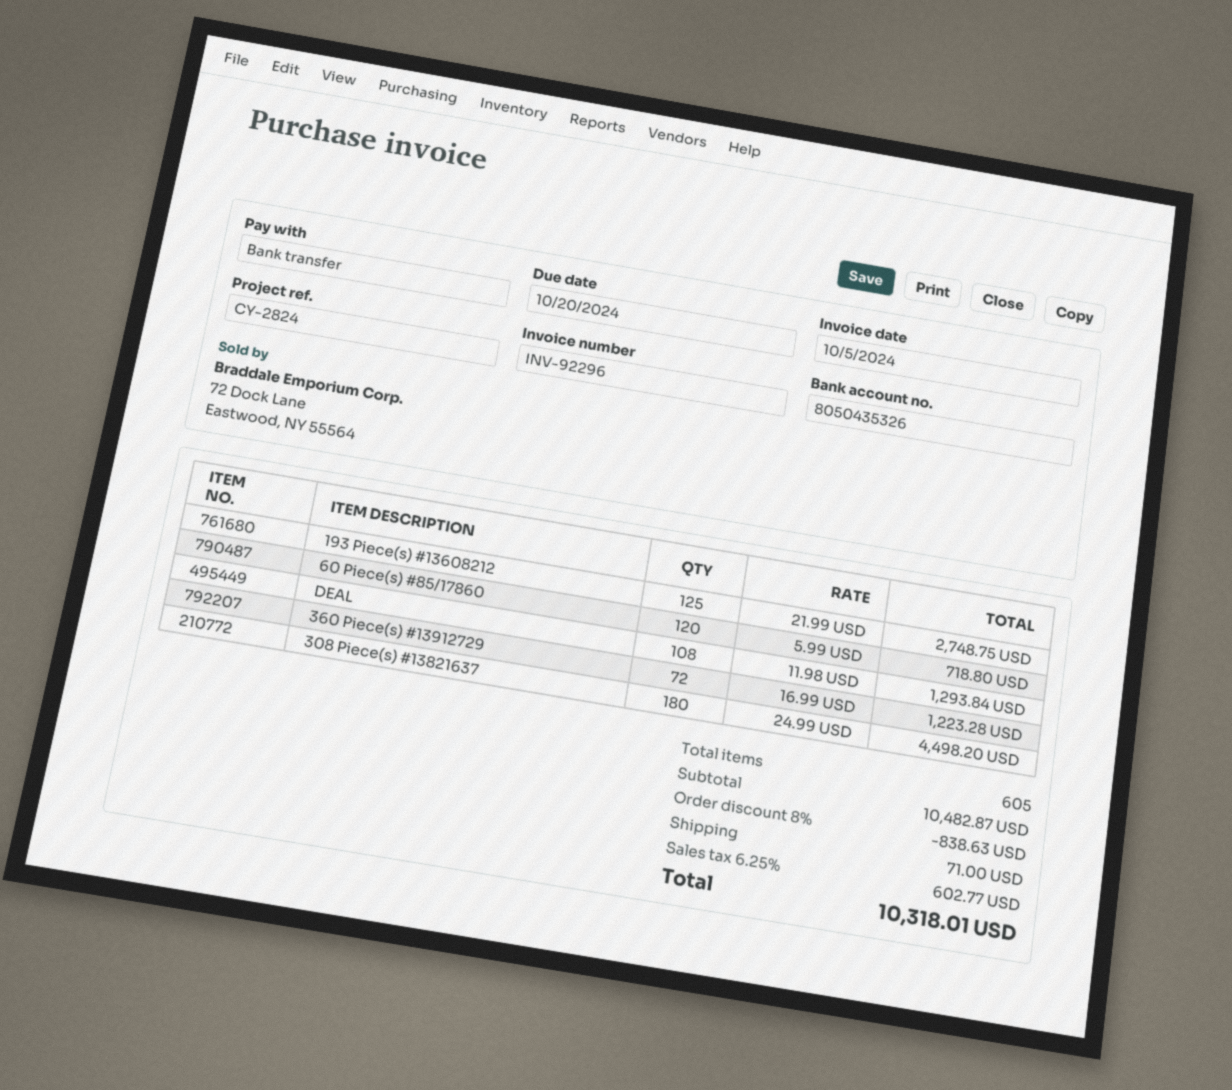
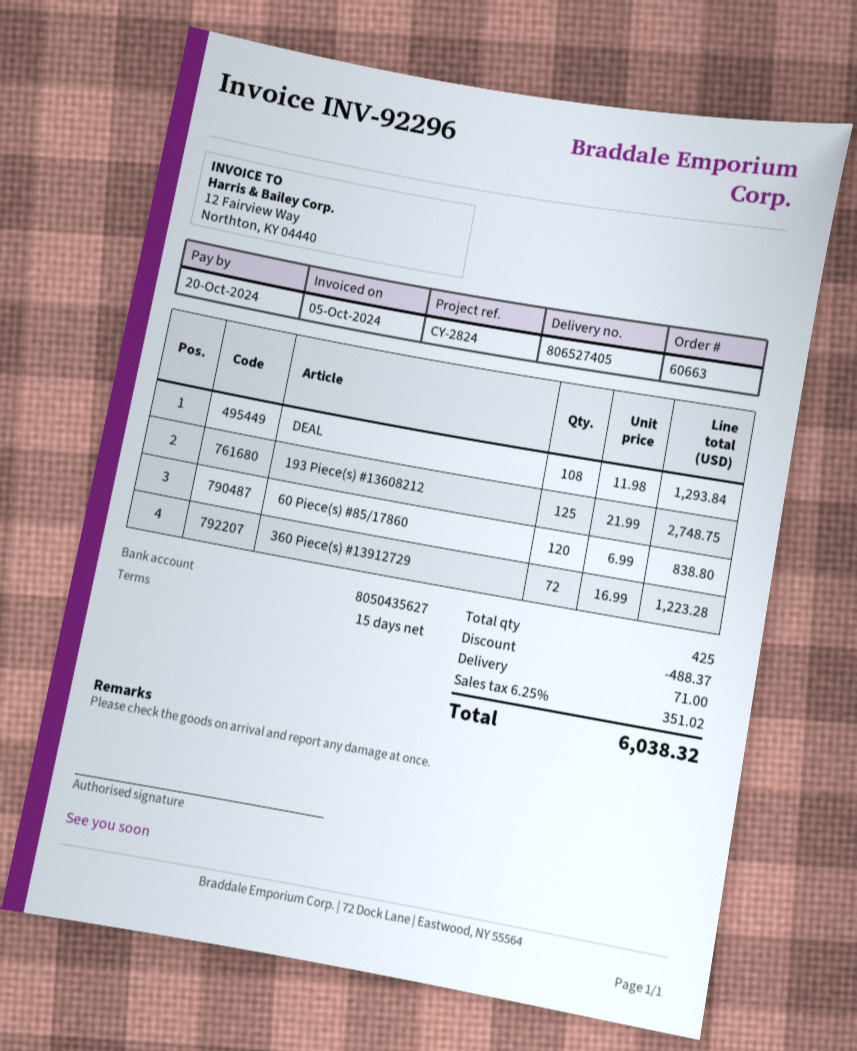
bank account: 8050435326 -> 8050435627
60 Piece(s) #85/17860: 120 x 5.99 = 718.80 -> 120 x 6.99 = 838.80
308 Piece(s) #13821637: 180 x 24.99 = 4498.20 -> none
total quantity: 605 -> 425
discount: 838.63 -> 488.37
tax: 6.25% = 602.77 -> 6.25% = 351.02
total: 10318.01 -> 6038.32

